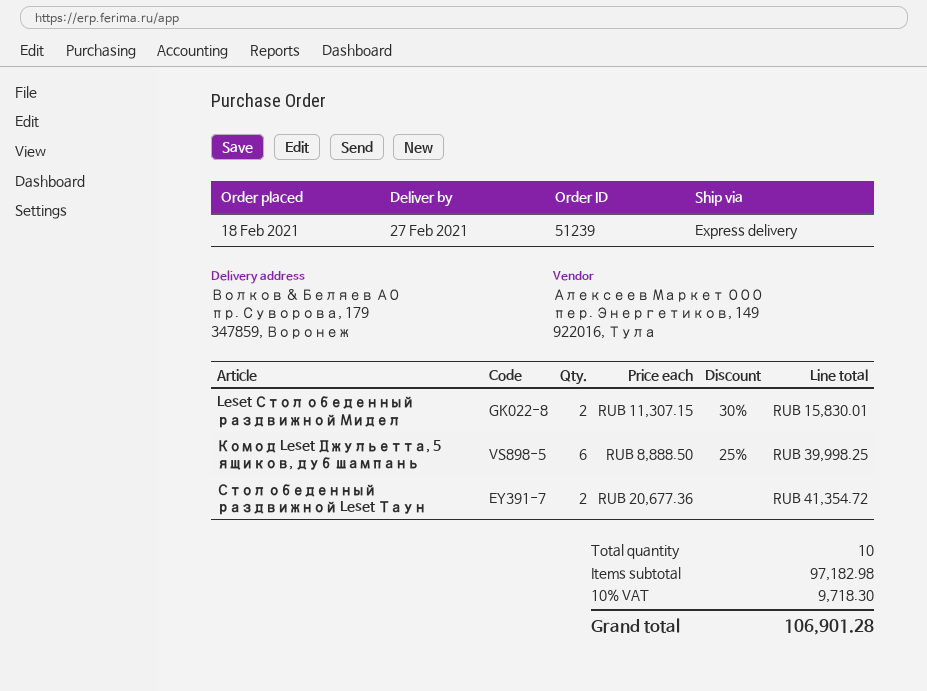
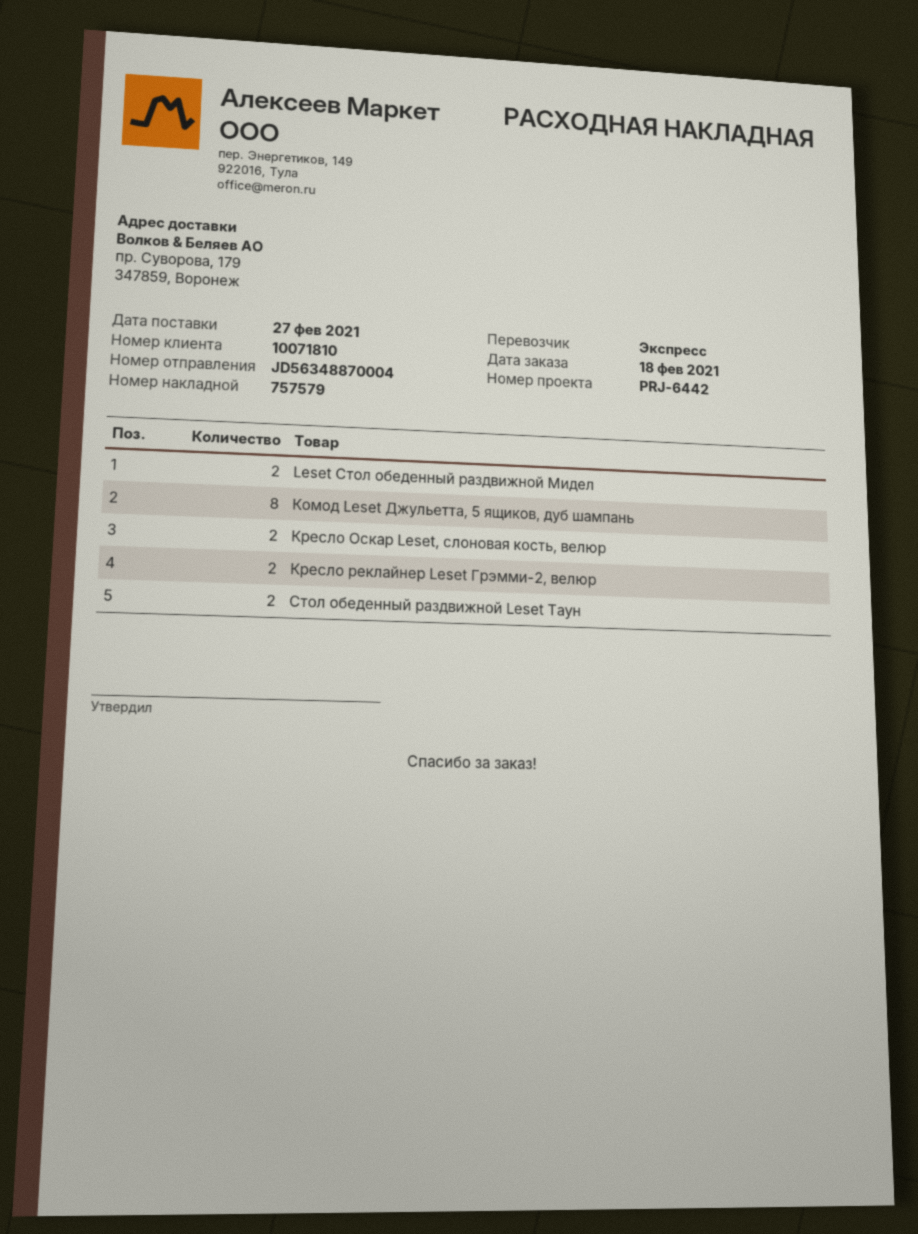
Комод Leset Джульетта, 5 ящиков, дуб шампань: 6 -> 8
Кресло Оскар Leset, слоновая кость, велюр: none -> 2
Кресло реклайнер Leset Грэмми-2, велюр: none -> 2

